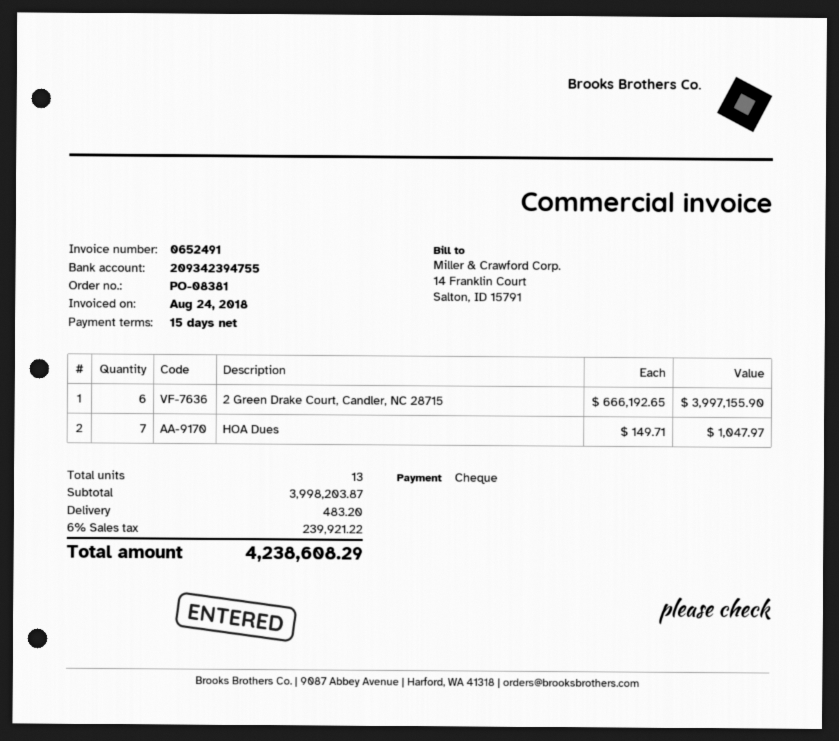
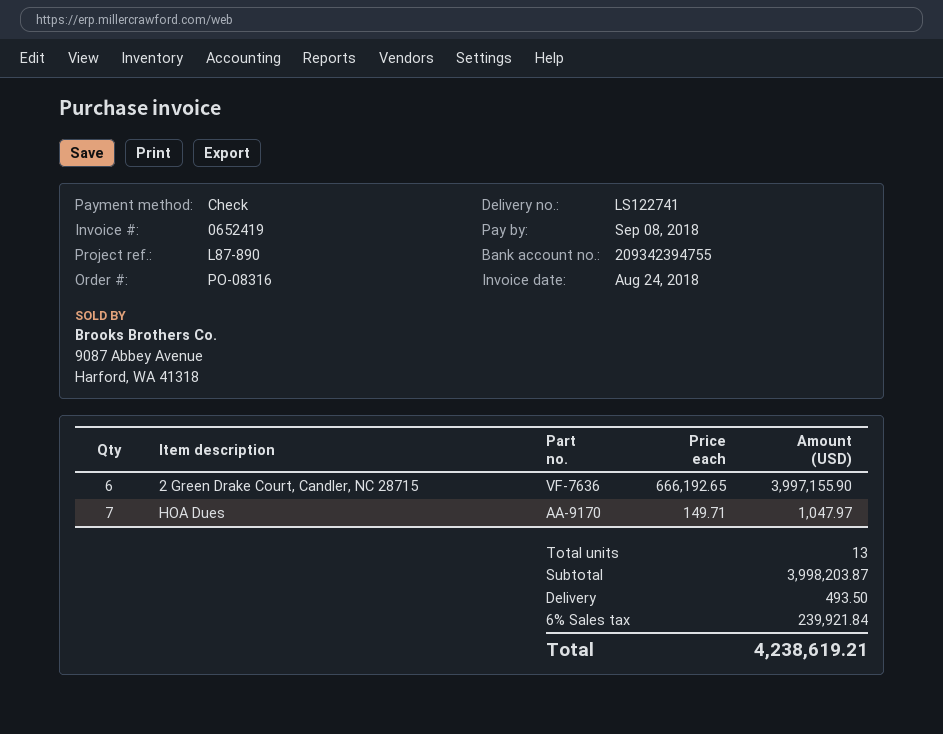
order number: PO-08381 -> PO-08316
invoice number: 0652491 -> 0652419
shipping: 483.20 -> 493.50
tax: 6% = 239921.22 -> 6% = 239921.84
total: 4238608.29 -> 4238619.21

